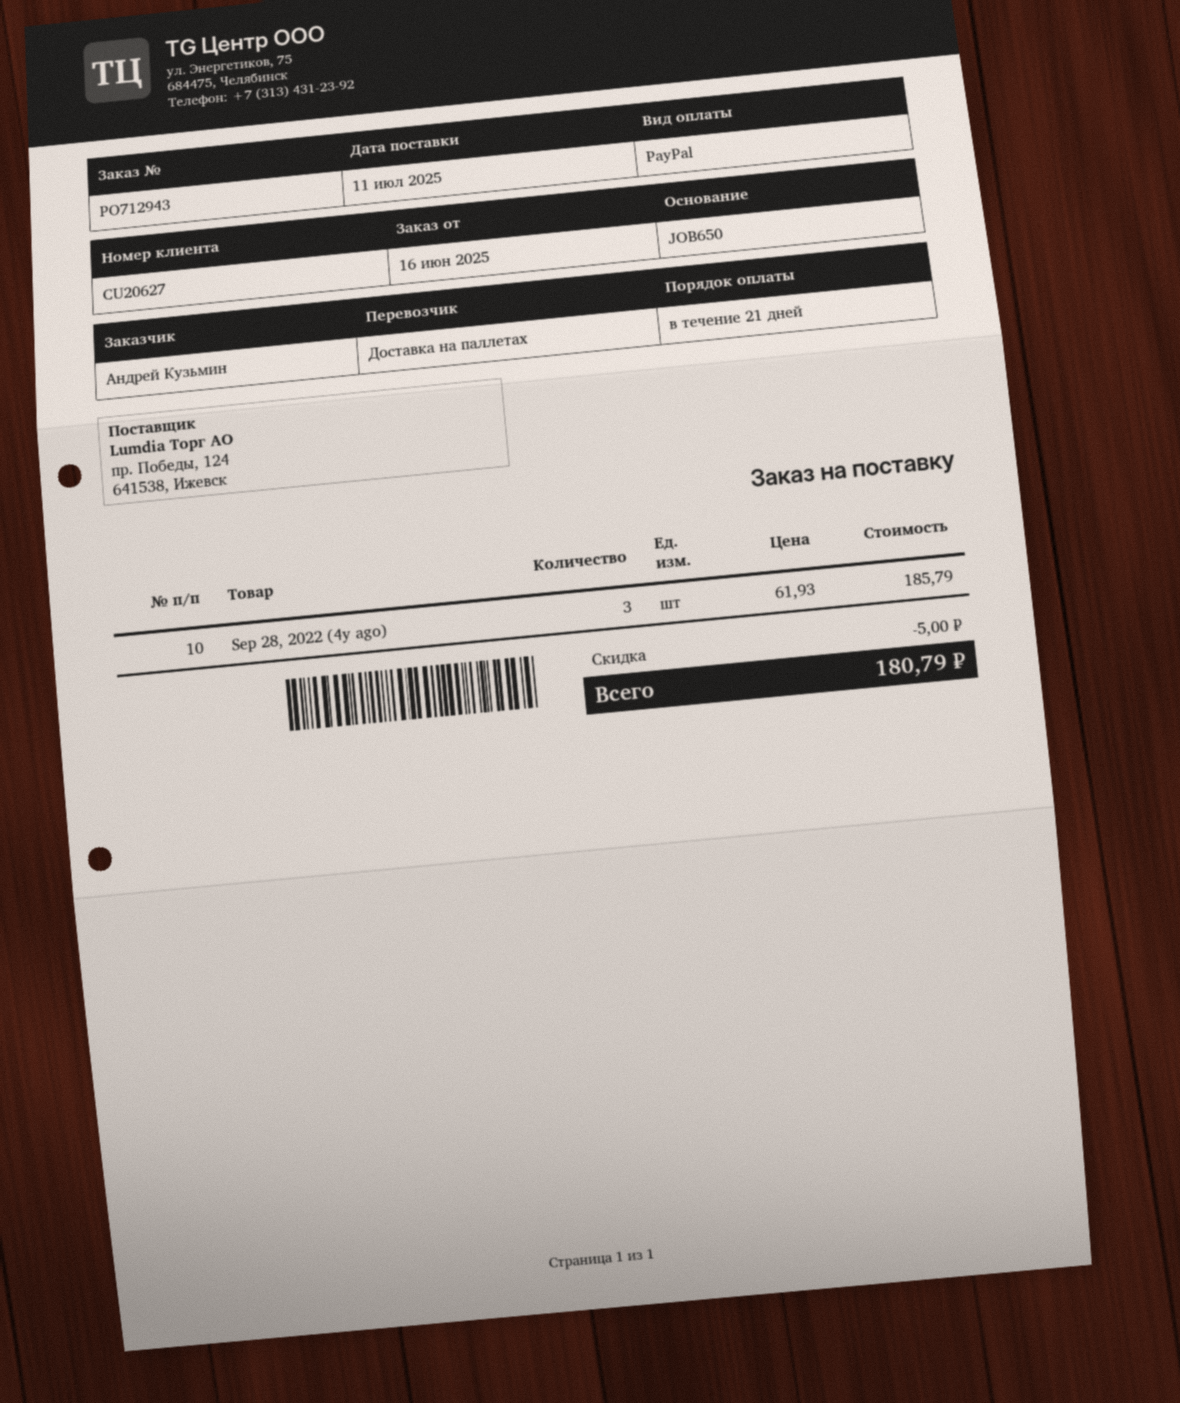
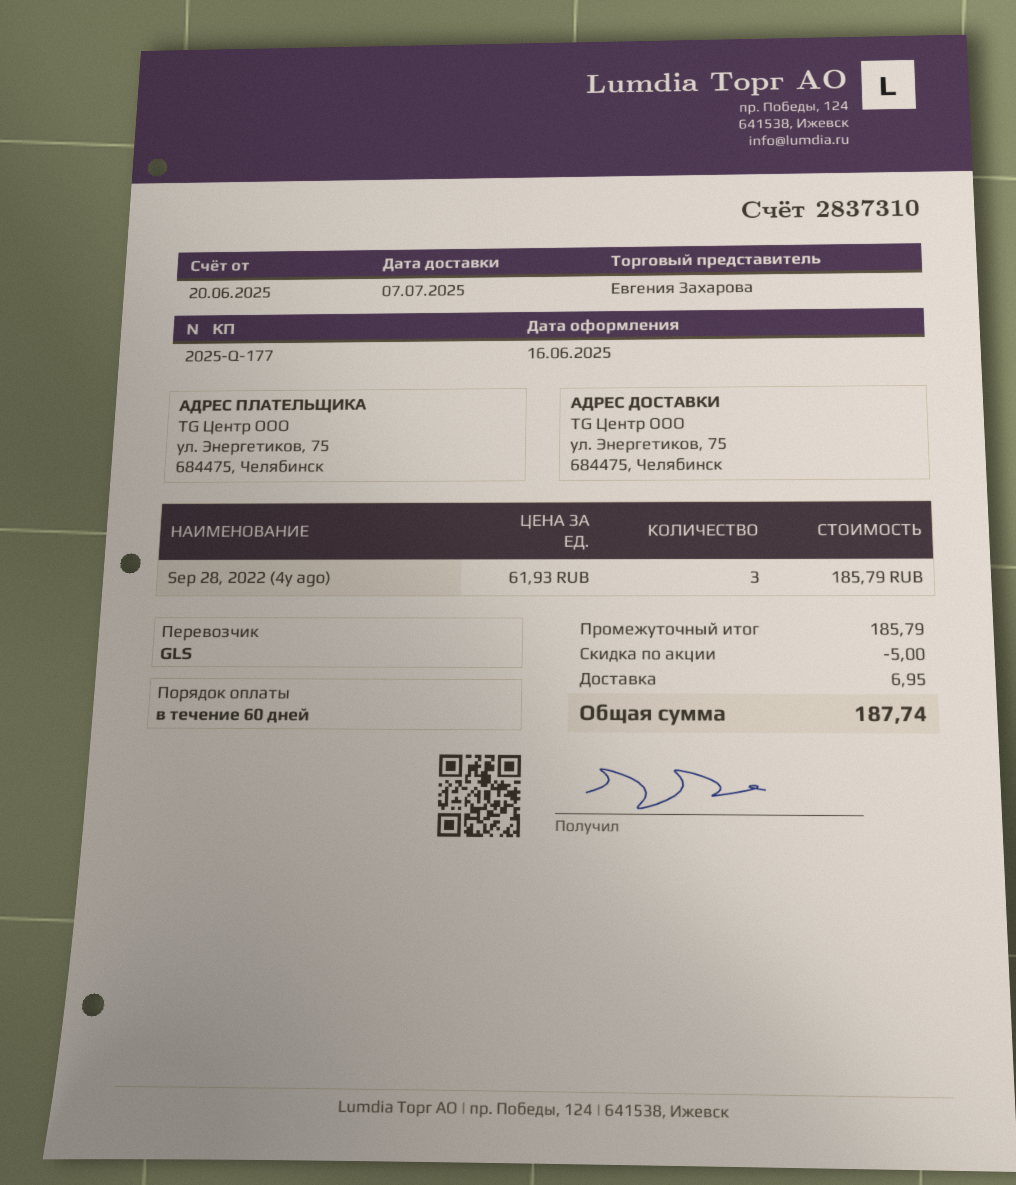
delivery date: 2025-07-11 -> 2025-07-07
payment terms: 21 days -> 60 days
shipping method: pallet freight -> GLS
shipping: none -> 6.95
total: 180.79 -> 187.74

